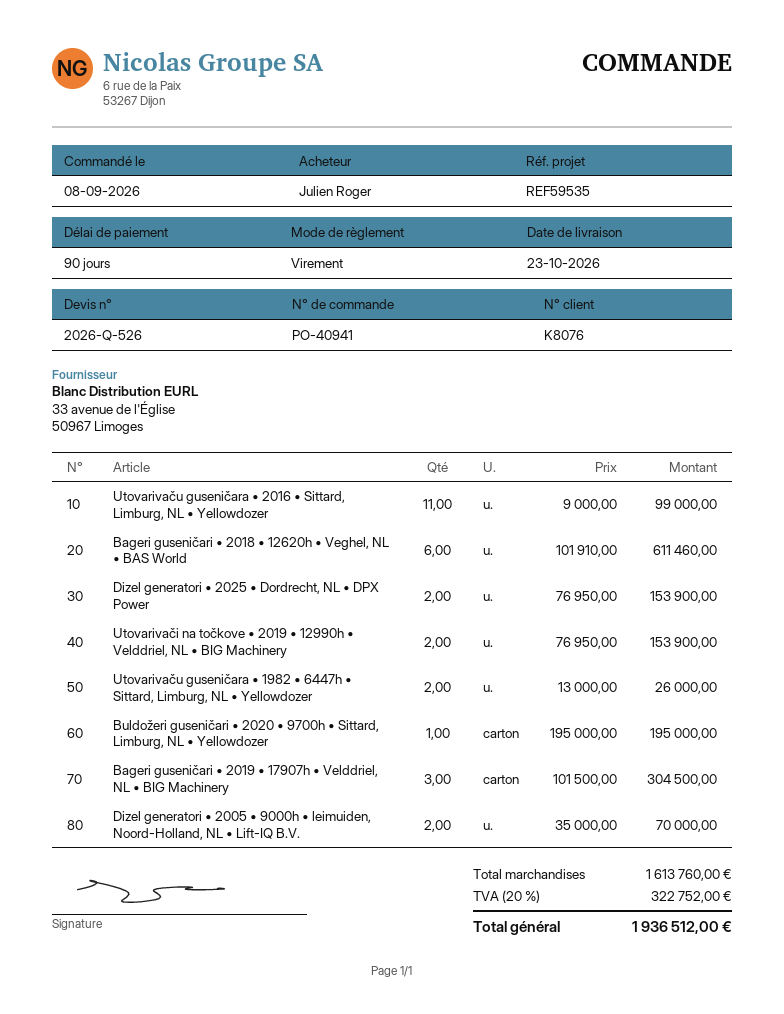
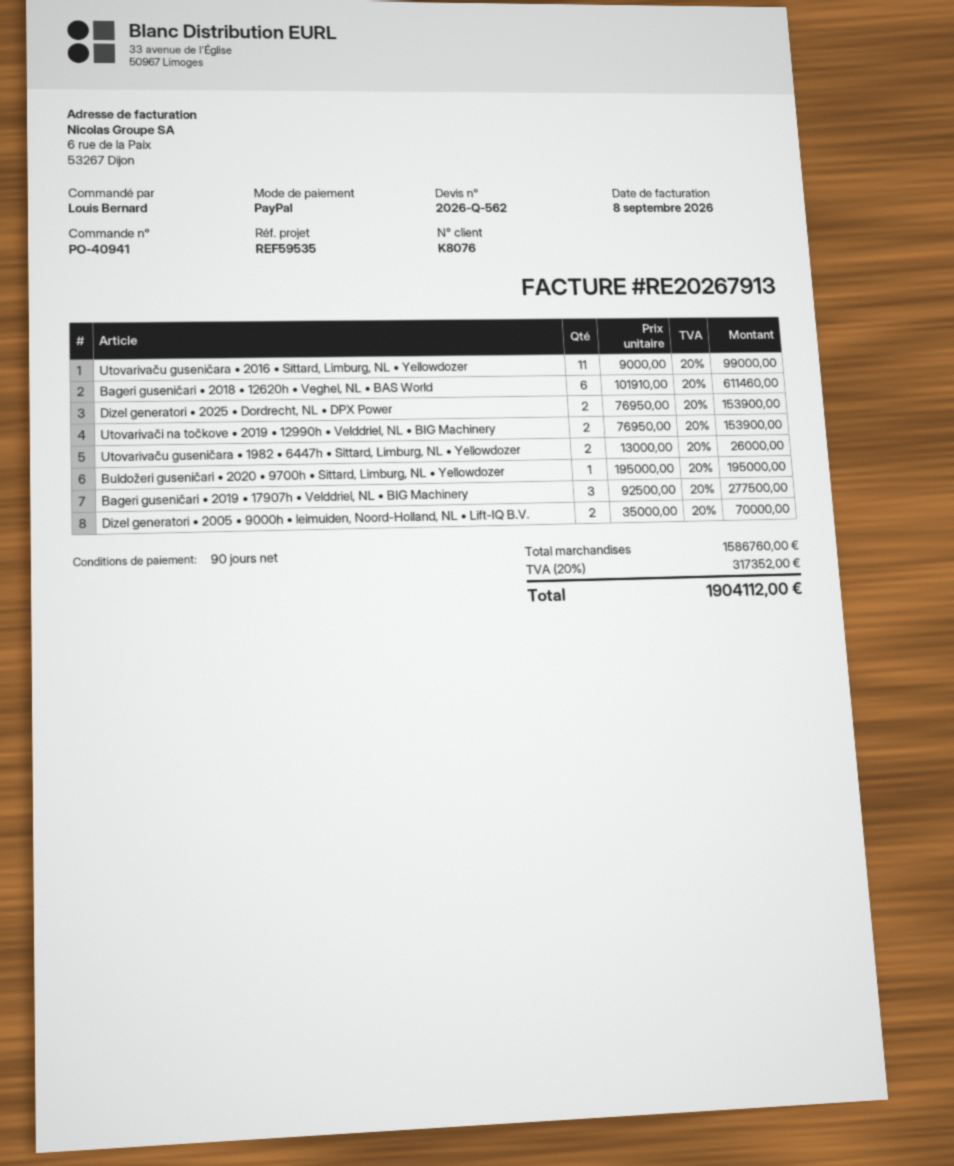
quote number: 2026-Q-526 -> 2026-Q-562
ordered by: Julien Roger -> Louis Bernard
payment method: bank transfer -> PayPal
Bageri guseničari • 2019 • 17907h • Velddriel, NL • BIG Machinery: 3 x 101500.00 = 304500.00 -> 3 x 92500.00 = 277500.00
subtotal: 1613760.00 -> 1586760.00
tax: 20% = 322752.00 -> 20% = 317352.00
total: 1936512.00 -> 1904112.00

